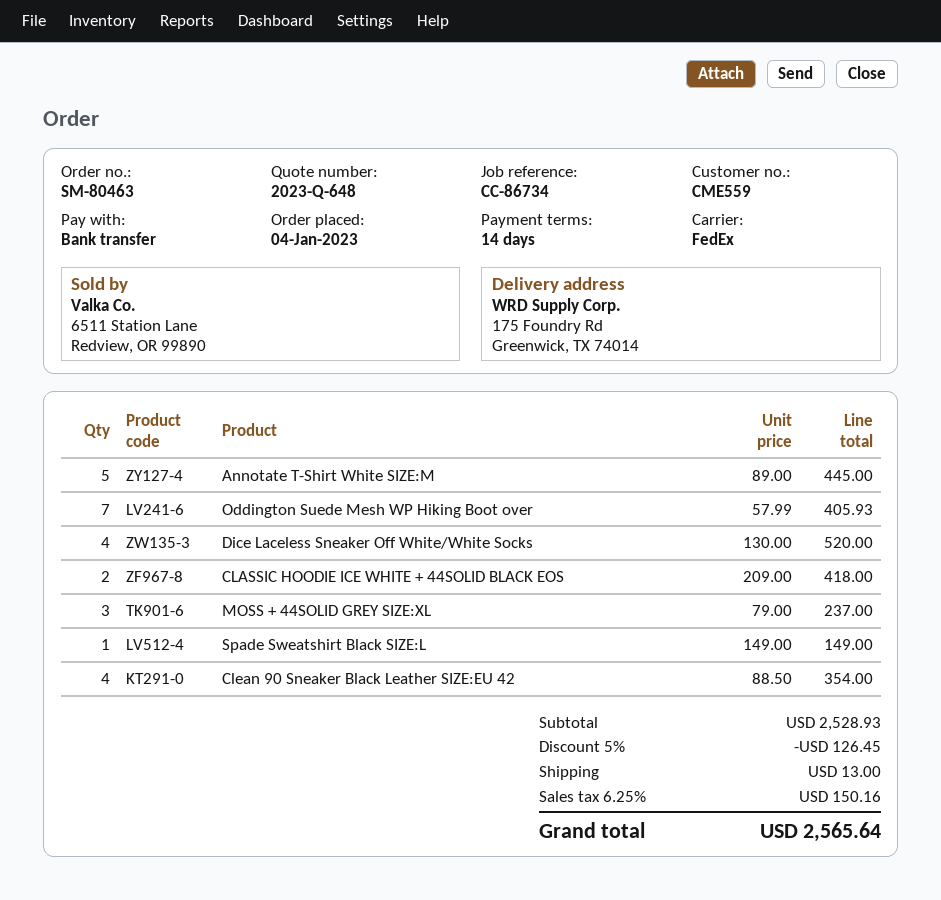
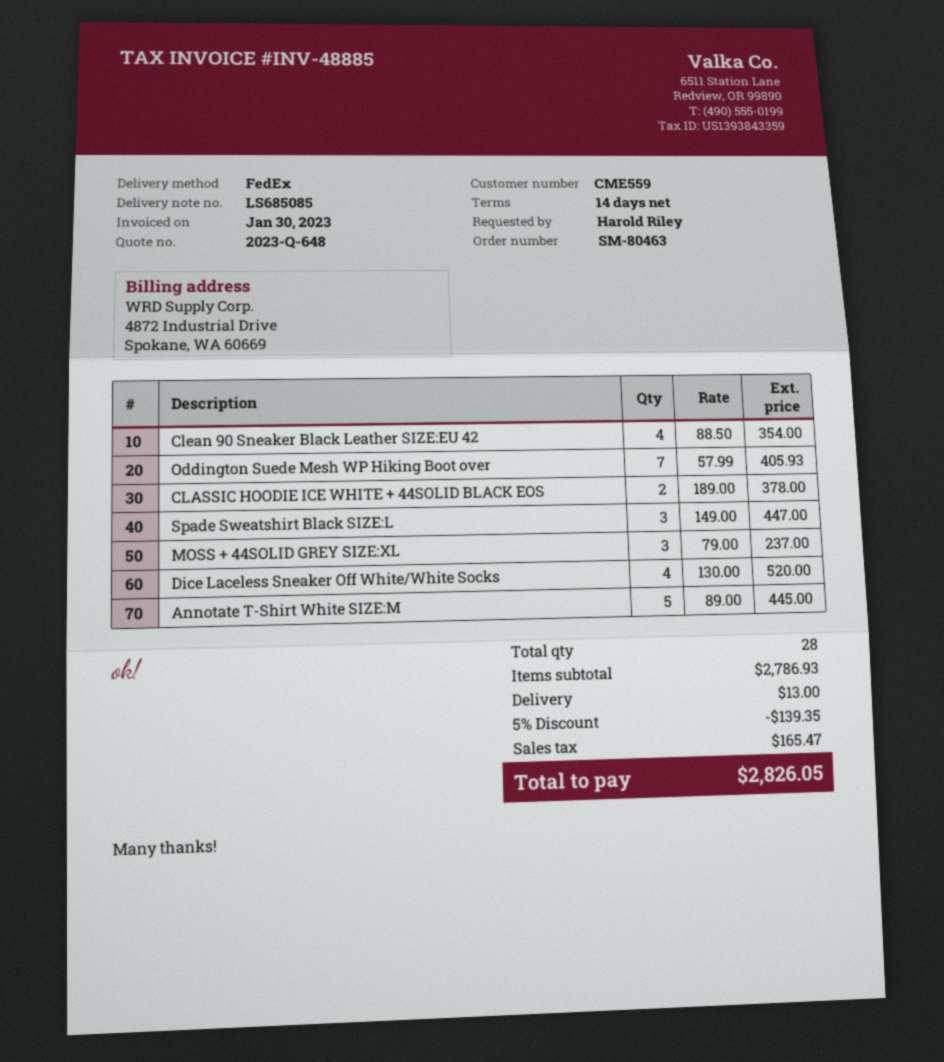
CLASSIC HOODIE ICE WHITE + 44SOLID BLACK EOS: 2 x 209.00 = 418.00 -> 2 x 189.00 = 378.00
Spade Sweatshirt Black SIZE:L: 1 x 149.00 = 149.00 -> 3 x 149.00 = 447.00
subtotal: 2528.93 -> 2786.93
discount: 5% = 126.45 -> 5% = 139.35
tax: 150.16 -> 165.47
total: 2565.64 -> 2826.05

